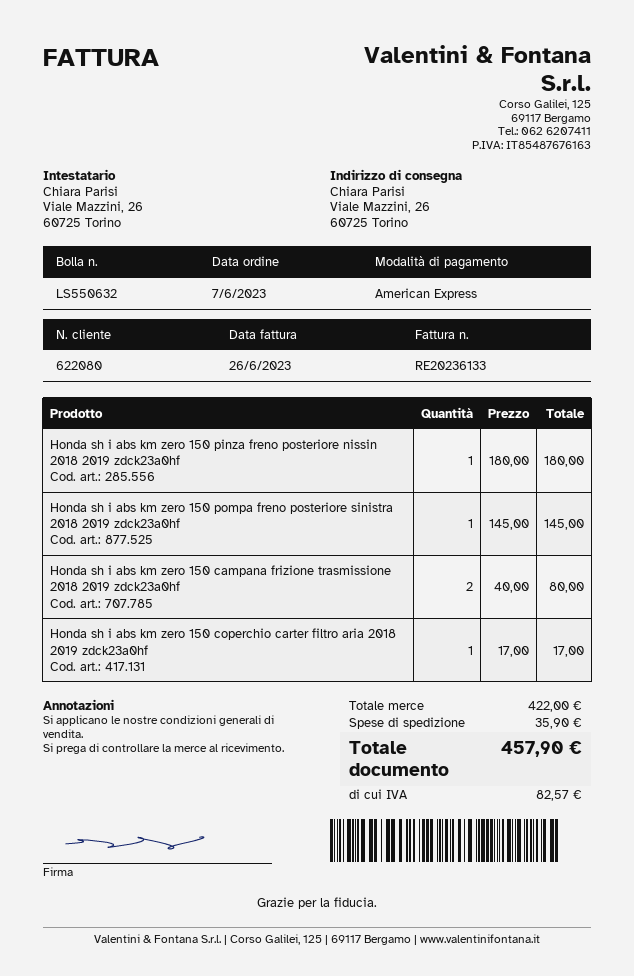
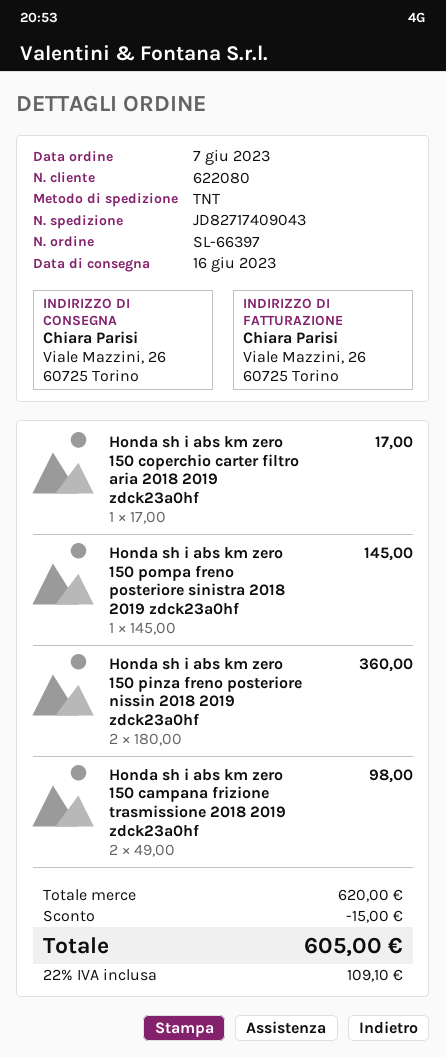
Honda sh i abs km zero 150 pinza freno posteriore nissin 2018 2019 zdck23a0hf: 1 x 180.00 = 180.00 -> 2 x 180.00 = 360.00
Honda sh i abs km zero 150 campana frizione trasmissione 2018 2019 zdck23a0hf: 2 x 40.00 = 80.00 -> 2 x 49.00 = 98.00
subtotal: 422.00 -> 620.00
discount: none -> 15.00
shipping: 35.90 -> none
tax: 82.57 -> 109.10
total: 457.90 -> 605.00

